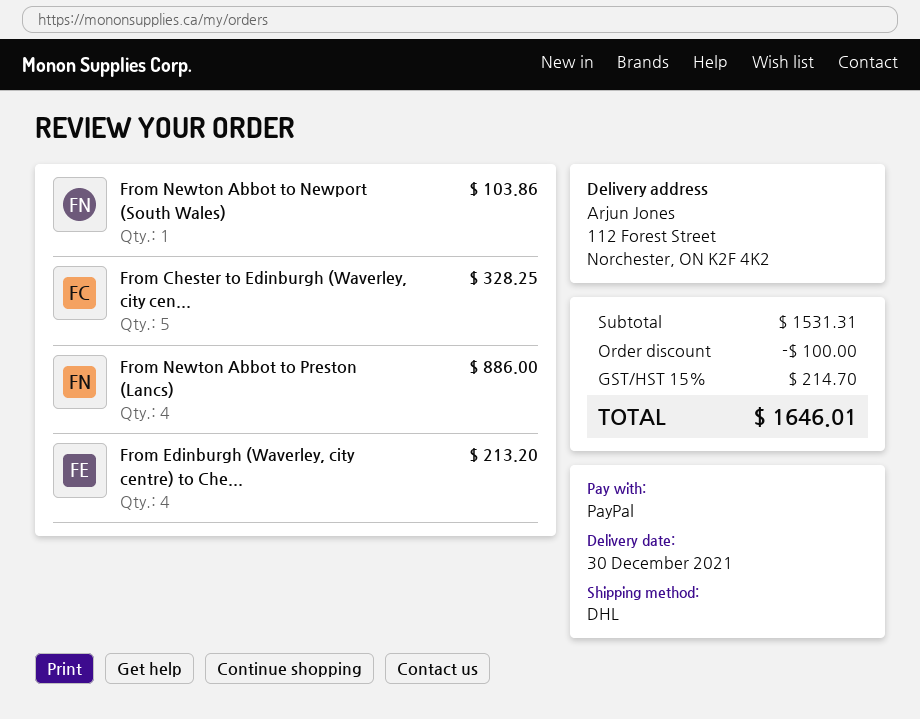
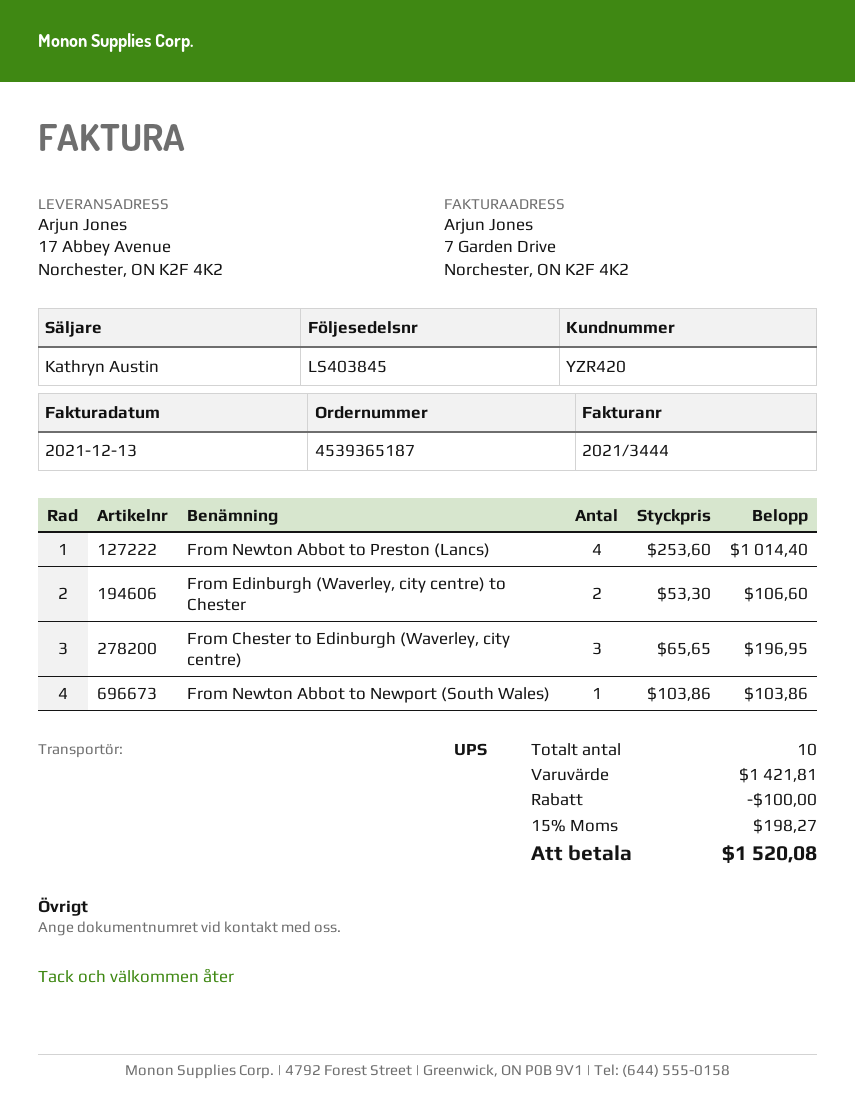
shipping method: DHL -> UPS
ship to: 112 Forest Street, Norchester, ON K2F 4K2 -> 17 Abbey Avenue, Norchester, ON K2F 4K2
From Chester to Edinburgh (Waverley, city cen...: 5 for 328.25 -> 3 for 196.95
From Newton Abbot to Preston (Lancs): 4 for 886.00 -> 4 for 1014.40
From Edinburgh (Waverley, city centre) to Che...: 4 for 213.20 -> 2 for 106.60
subtotal: 1531.31 -> 1421.81
tax: 15% = 214.70 -> 15% = 198.27
total: 1646.01 -> 1520.08

